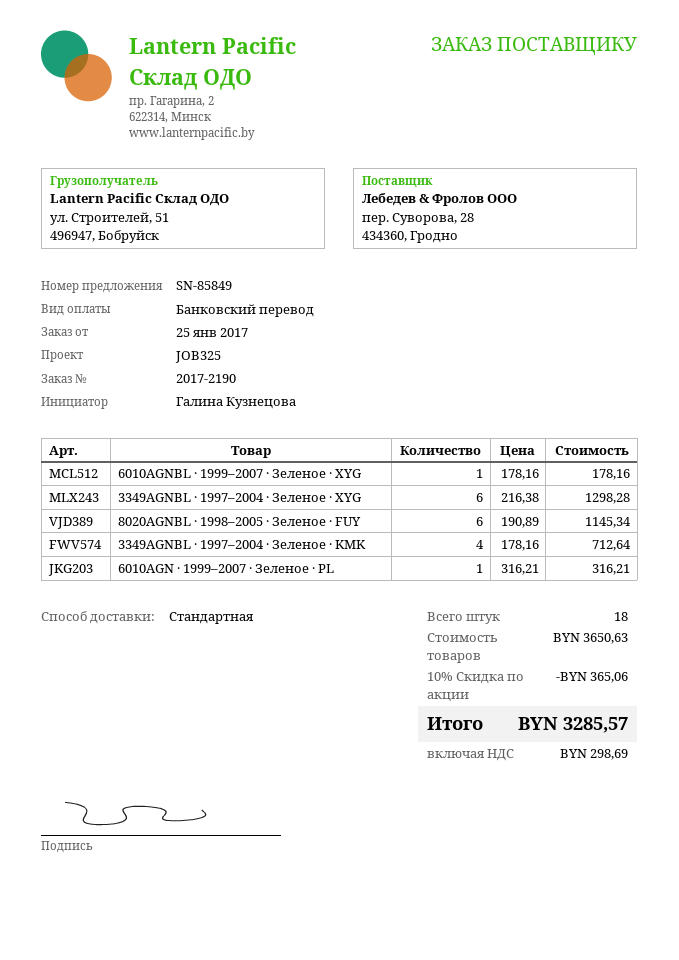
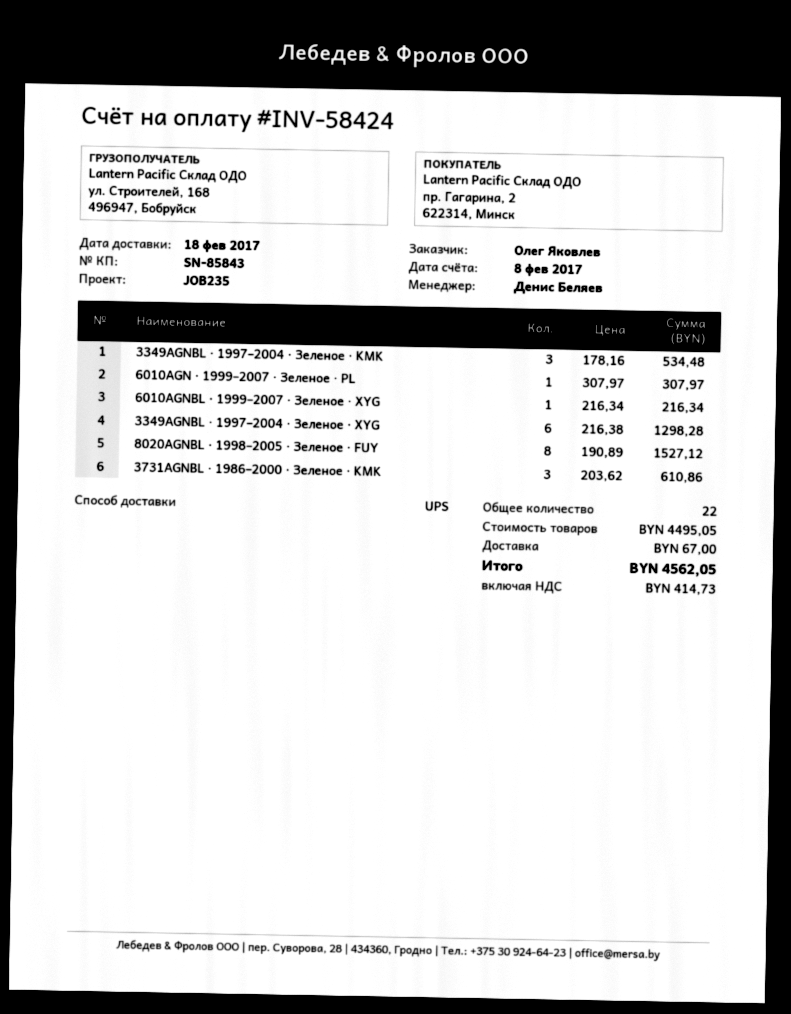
quote number: SN-85849 -> SN-85843
reference: JOB325 -> JOB235
ordered by: Галина Кузнецова -> Олег Яковлев
shipping method: standard -> UPS
ship to: ул. Строителей, 51, 496947, Бобруйск -> ул. Строителей, 168, 496947, Бобруйск
6010AGNBL · 1999–2007 · Зеленое · XYG: 1 x 178.16 = 178.16 -> 1 x 216.34 = 216.34
8020AGNBL · 1998–2005 · Зеленое · FUY: 6 x 190.89 = 1145.34 -> 8 x 190.89 = 1527.12
3349AGNBL · 1997–2004 · Зеленое · KMK: 4 x 178.16 = 712.64 -> 3 x 178.16 = 534.48
6010AGN · 1999–2007 · Зеленое · PL: 1 x 316.21 = 316.21 -> 1 x 307.97 = 307.97
3731AGNBL · 1986–2000 · Зеленое · KMK: none -> 3 x 203.62 = 610.86
total quantity: 18 -> 22
subtotal: 3650.63 -> 4495.05
discount: 10% = 365.06 -> none
shipping: none -> 67.00
tax: 298.69 -> 414.73
total: 3285.57 -> 4562.05

